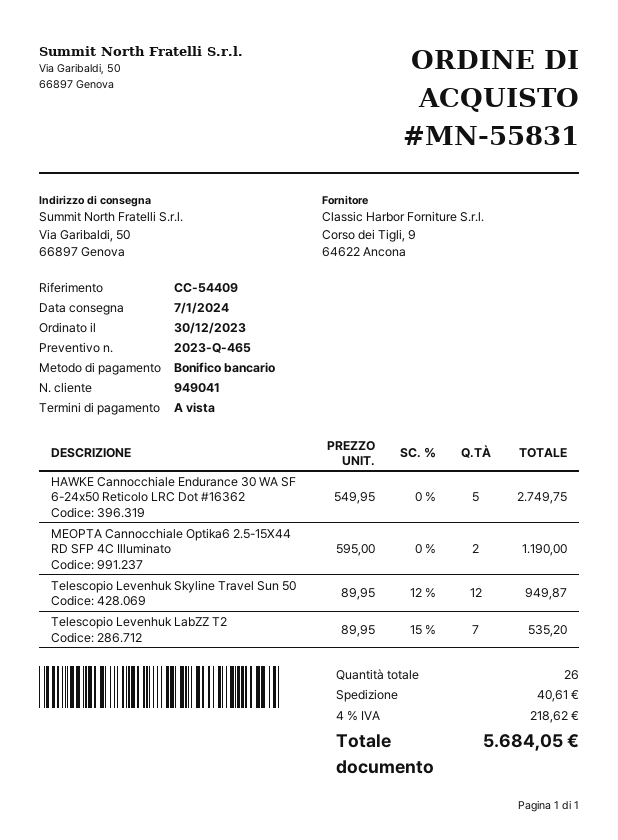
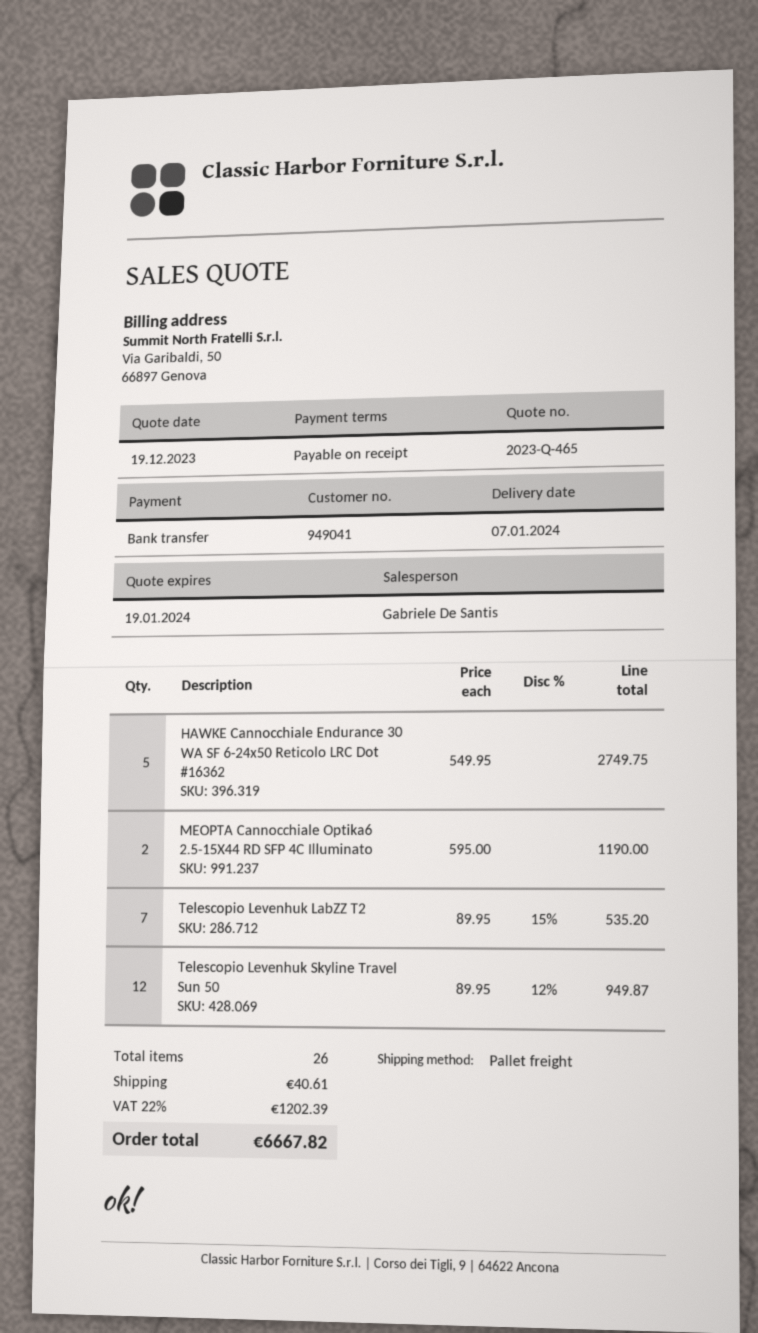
tax: 4% = 218.62 -> 22% = 1202.39
total: 5684.05 -> 6667.82

